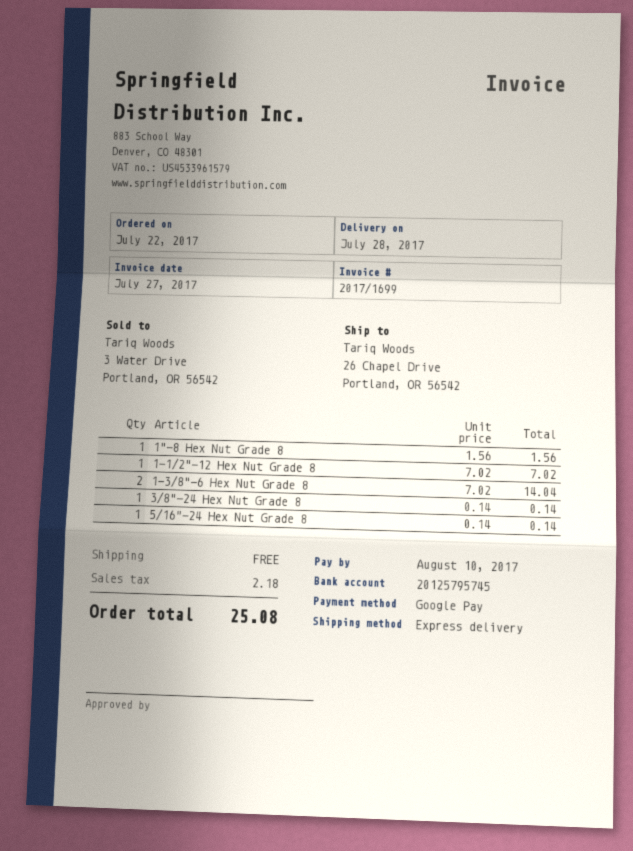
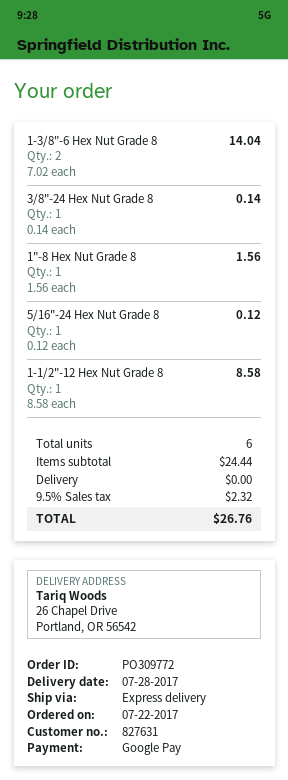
1-1/2"-12 Hex Nut Grade 8: 1 x 7.02 = 7.02 -> 1 x 8.58 = 8.58
5/16"-24 Hex Nut Grade 8: 1 x 0.14 = 0.14 -> 1 x 0.12 = 0.12
tax: 2.18 -> 2.32
total: 25.08 -> 26.76

